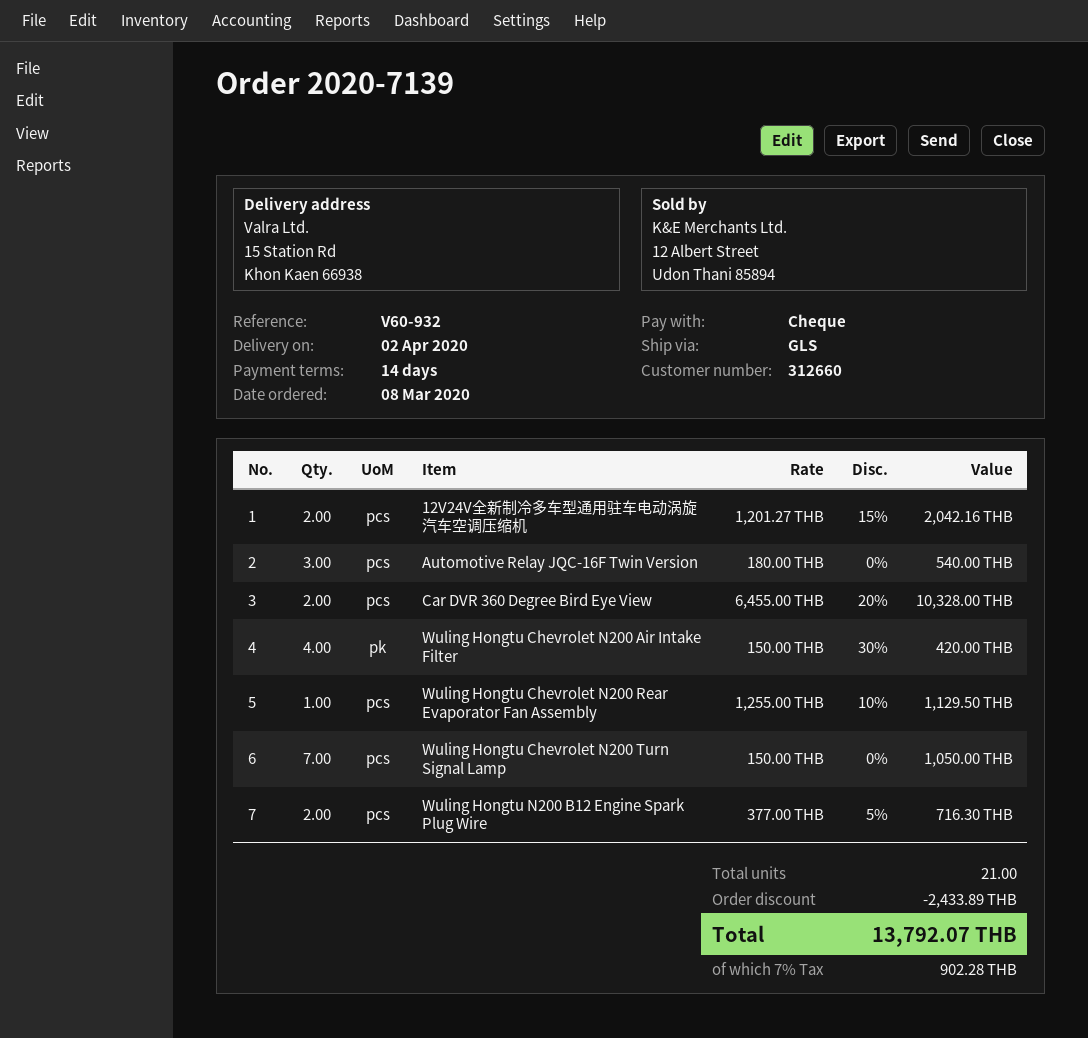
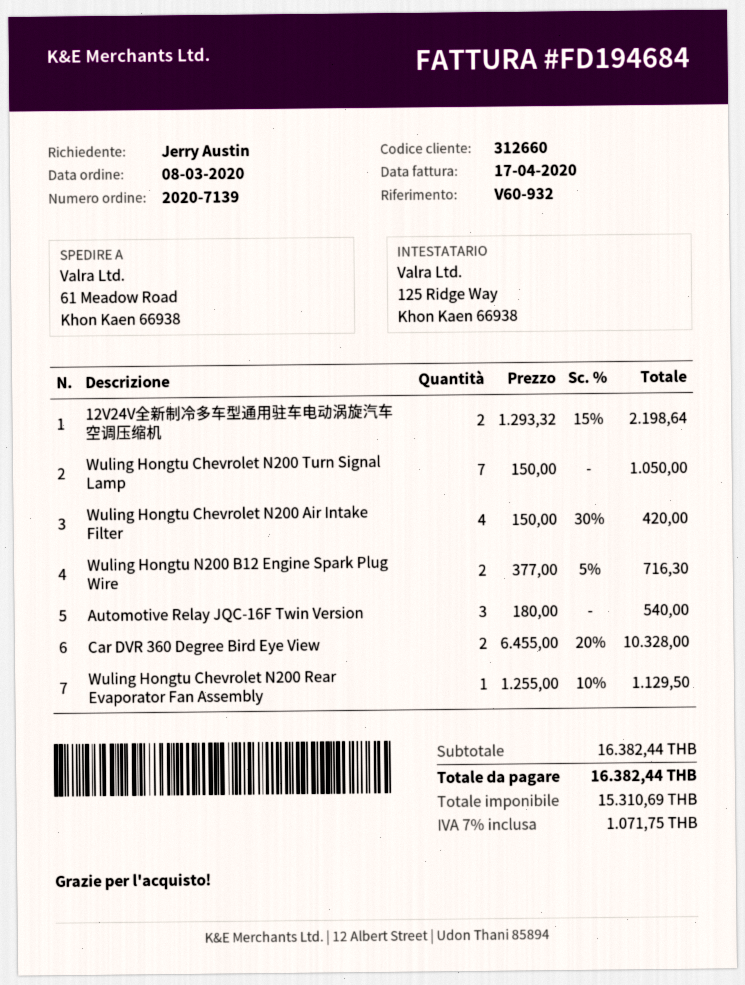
ship to: 15 Station Rd, Khon Kaen 66938 -> 61 Meadow Road, Khon Kaen 66938
12V24V全新制冷多车型通用驻车电动涡旋汽车空调压缩机: 2 x 1201.27 - 15% = 2042.16 -> 2 x 1293.32 - 15% = 2198.64
discount: 2433.89 -> none
tax: 7% = 902.28 -> 7% = 1071.75
total: 13792.07 -> 16382.44

